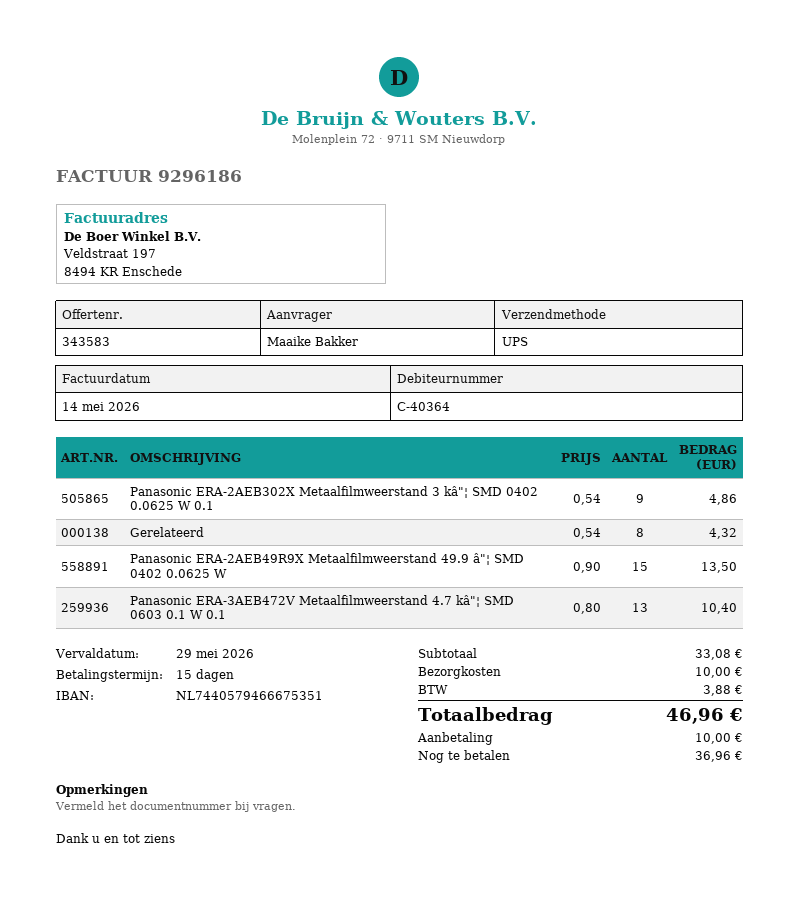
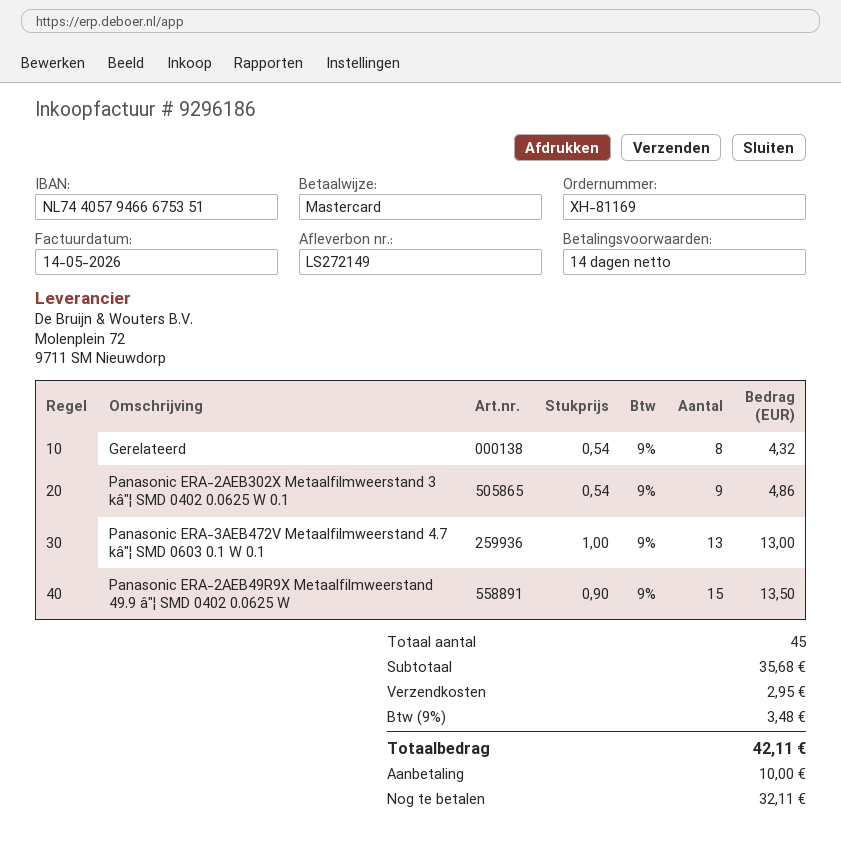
payment terms: 15 days -> 14 days
Panasonic ERA-3AEB472V Metaalfilmweerstand 4.7 kâ"¦ SMD 0603 0.1 W 0.1: 13 x 0.80 = 10.40 -> 13 x 1.00 = 13.00
subtotal: 33.08 -> 35.68
shipping: 10.00 -> 2.95
tax: 3.88 -> 3.48
total: 46.96 -> 42.11
balance: 36.96 -> 32.11

